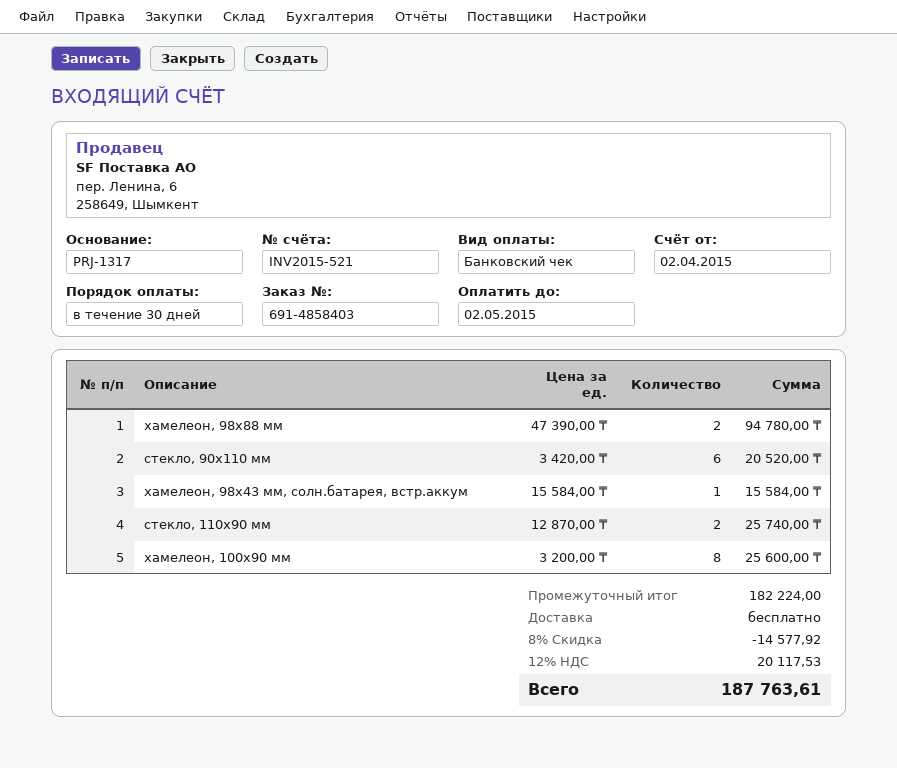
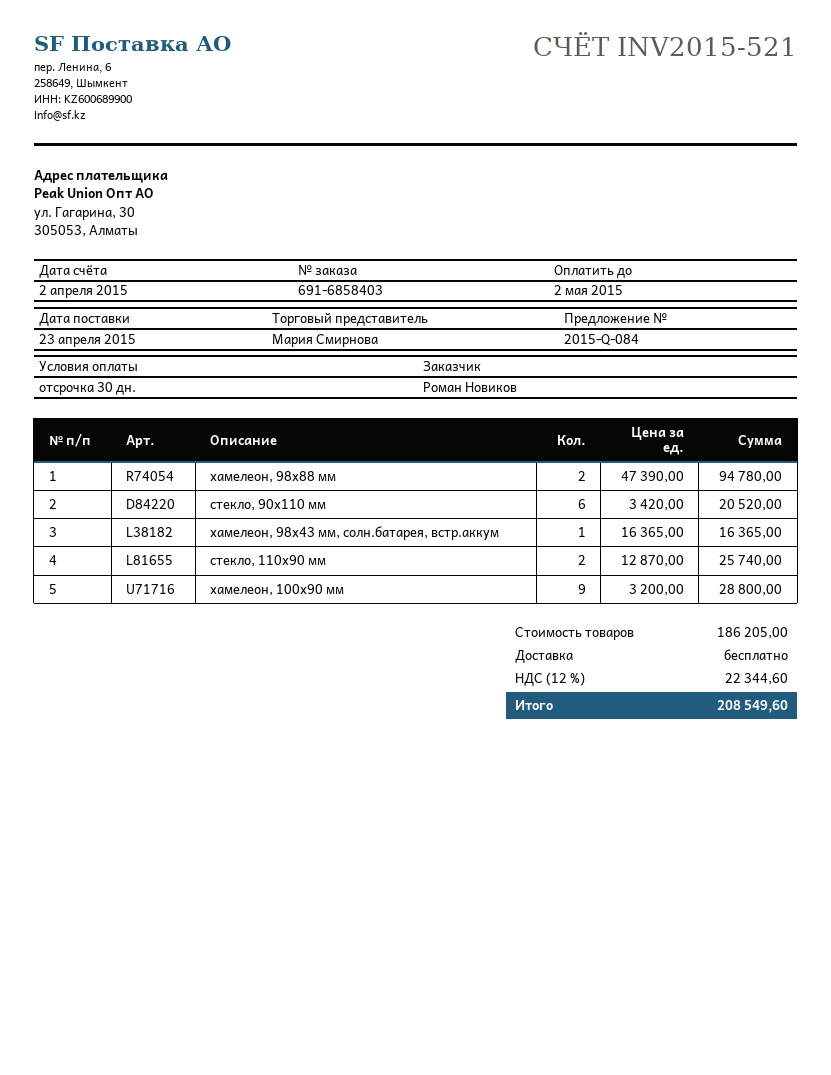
order number: 691-4858403 -> 691-6858403
хамелеон, 98х43 мм, cолн.батарея, встр.аккум: 1 x 15584.00 = 15584.00 -> 1 x 16365.00 = 16365.00
хамелеон, 100х90 мм: 8 x 3200.00 = 25600.00 -> 9 x 3200.00 = 28800.00
subtotal: 182224.00 -> 186205.00
discount: 8% = 14577.92 -> none
tax: 12% = 20117.53 -> 12% = 22344.60
total: 187763.61 -> 208549.60

